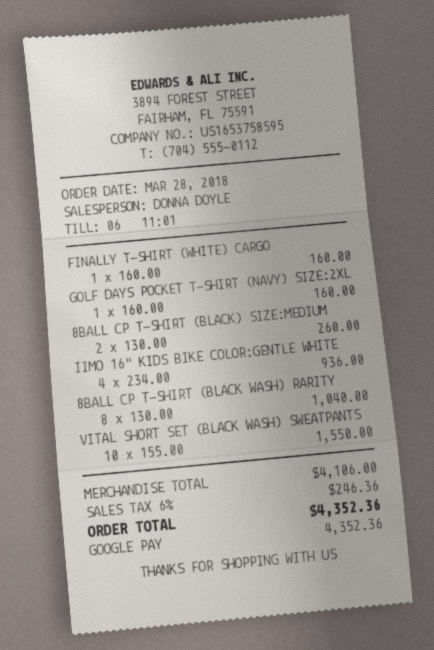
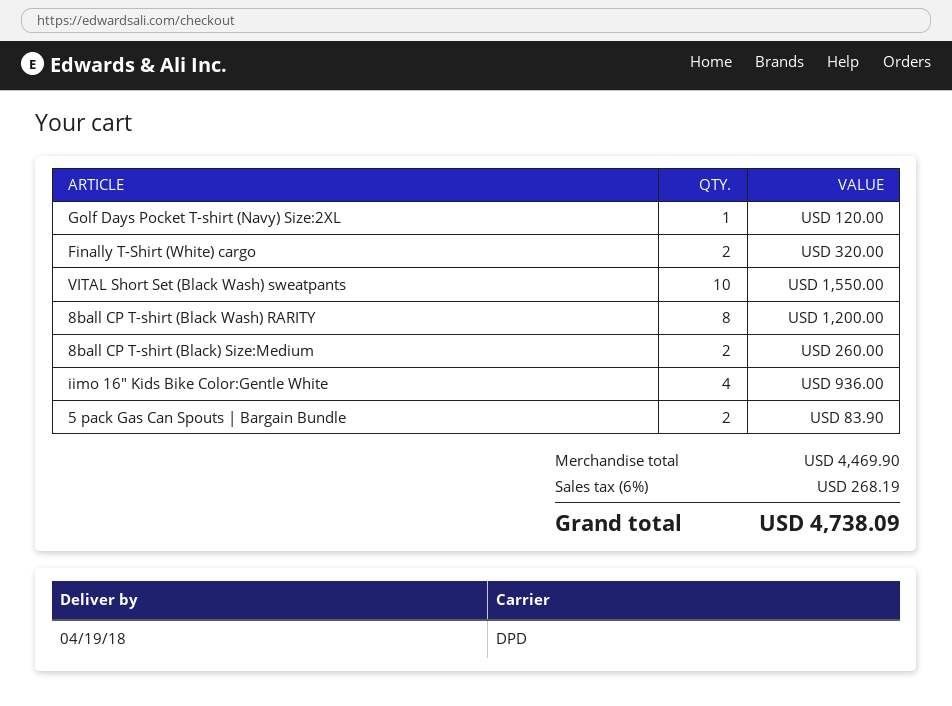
FINALLY T-SHIRT (WHITE) CARGO: 1 for 160.00 -> 2 for 320.00
GOLF DAYS POCKET T-SHIRT (NAVY) SIZE:2XL: 1 for 160.00 -> 1 for 120.00
8BALL CP T-SHIRT (BLACK WASH) RARITY: 8 for 1040.00 -> 8 for 1200.00
5 pack Gas Can Spouts | Bargain Bundle: none -> 2 for 83.90
subtotal: 4106.00 -> 4469.90
tax: 6% = 246.36 -> 6% = 268.19
total: 4352.36 -> 4738.09

